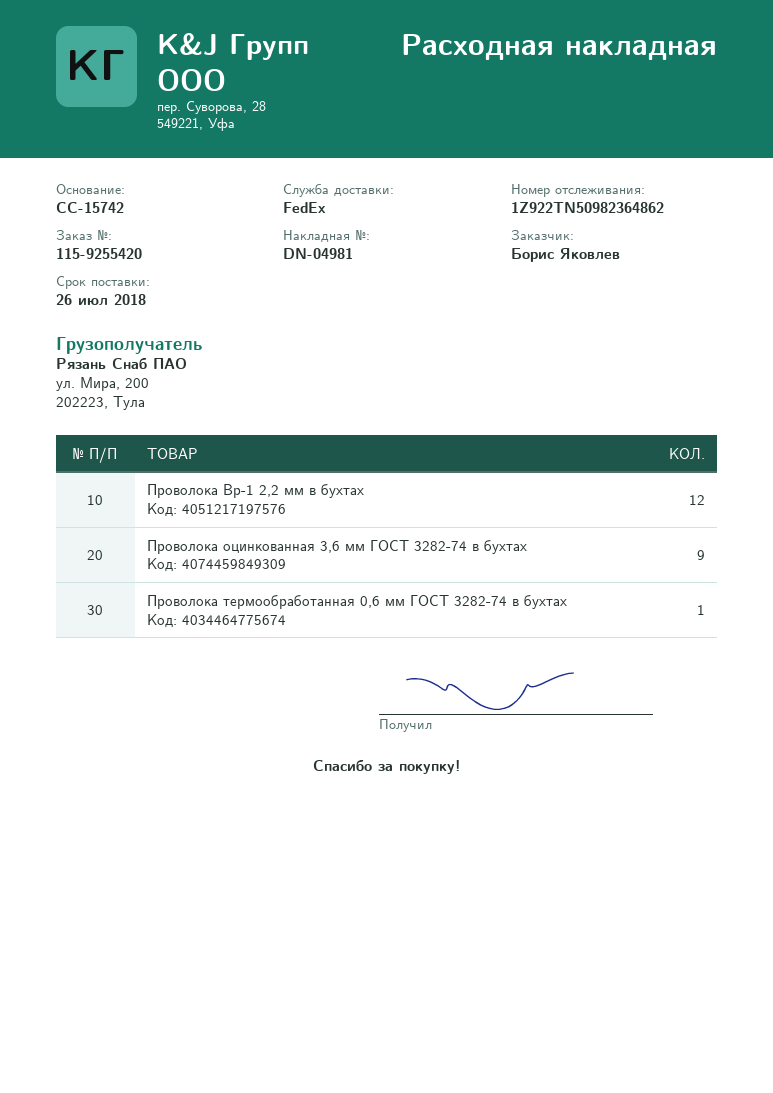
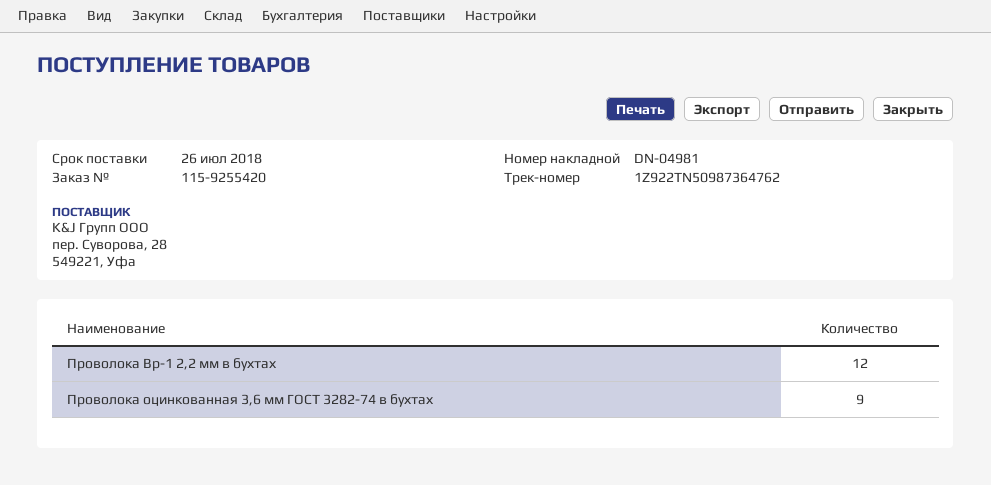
tracking number: 1Z922TN50982364862 -> 1Z922TN50987364762
Проволока термообработанная 0,6 мм ГОСТ 3282-74 в бухтах: 1 -> none

